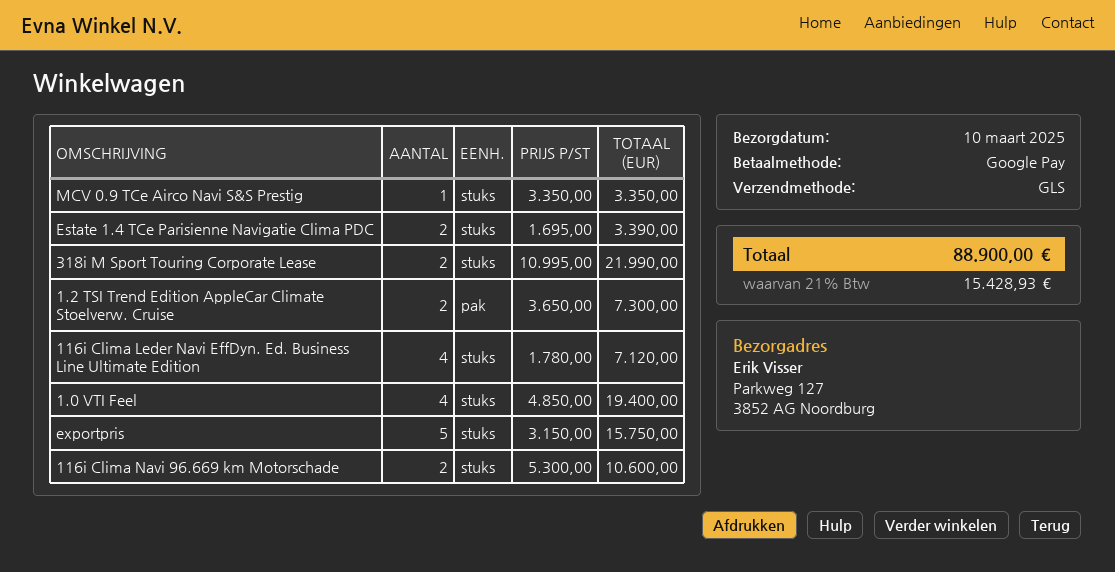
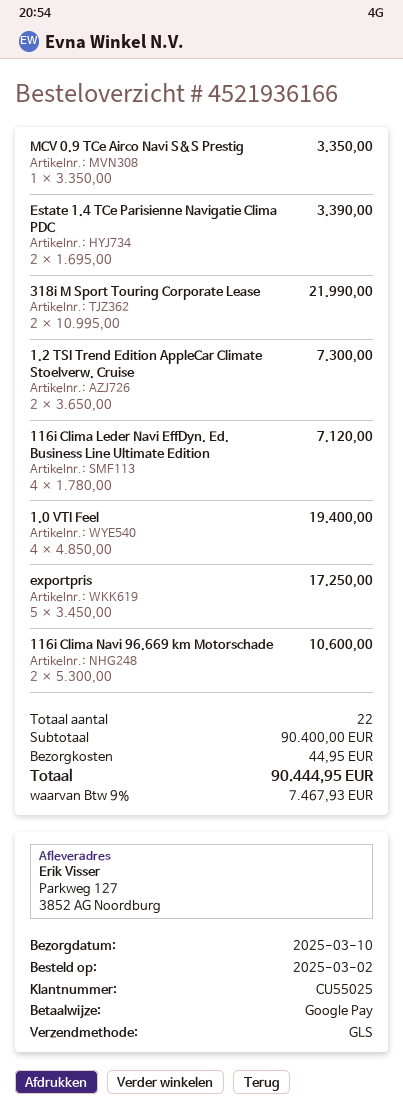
exportpris: 5 x 3150.00 = 15750.00 -> 5 x 3450.00 = 17250.00
shipping: none -> 44.95
tax: 21% = 15428.93 -> 9% = 7467.93
total: 88900.00 -> 90444.95

